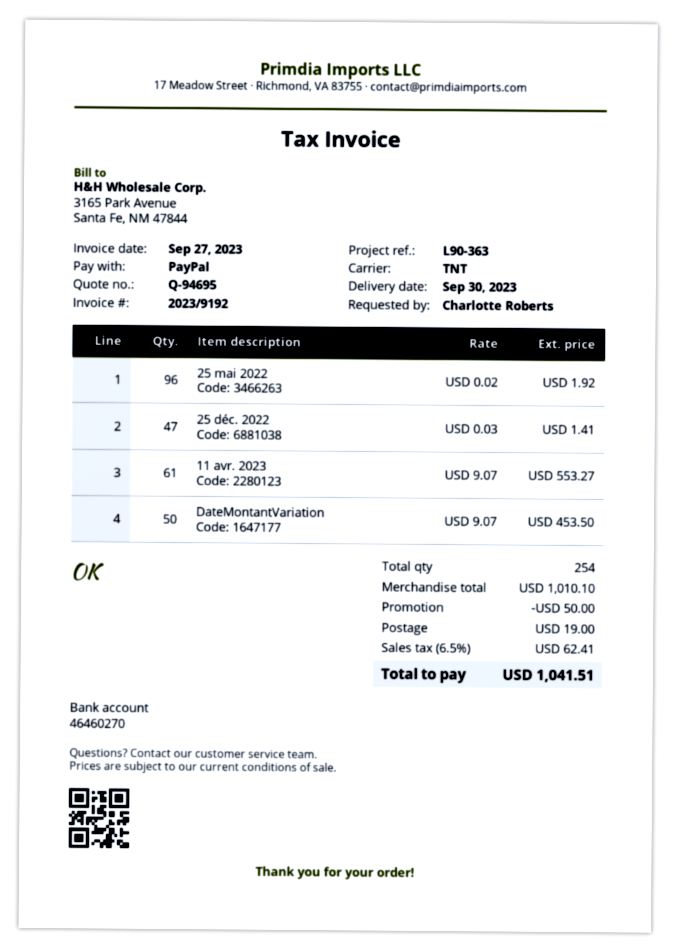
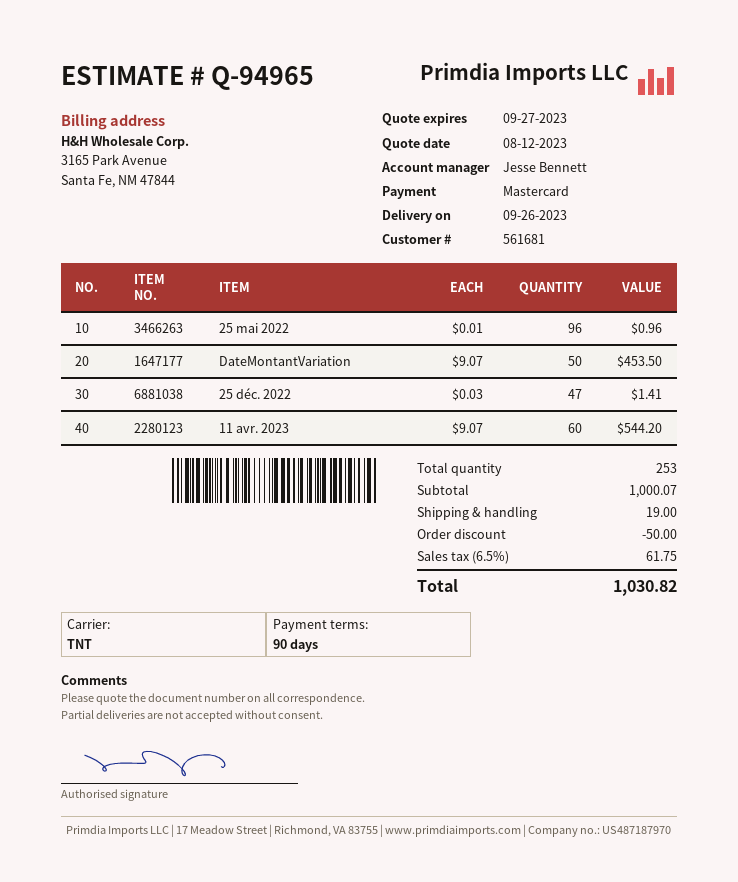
quote number: Q-94695 -> Q-94965
delivery date: 2023-09-30 -> 2023-09-26
payment method: PayPal -> Mastercard
25 mai 2022: 96 x 0.02 = 1.92 -> 96 x 0.01 = 0.96
11 avr. 2023: 61 x 9.07 = 553.27 -> 60 x 9.07 = 544.20
total quantity: 254 -> 253
subtotal: 1010.10 -> 1000.07
tax: 6.5% = 62.41 -> 6.5% = 61.75
total: 1041.51 -> 1030.82

